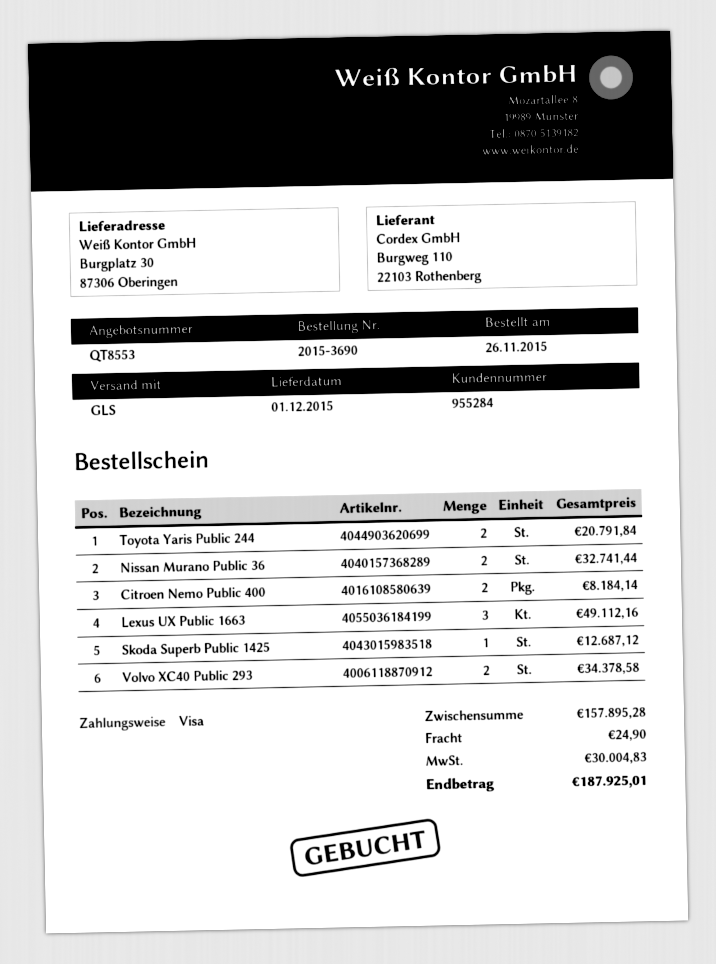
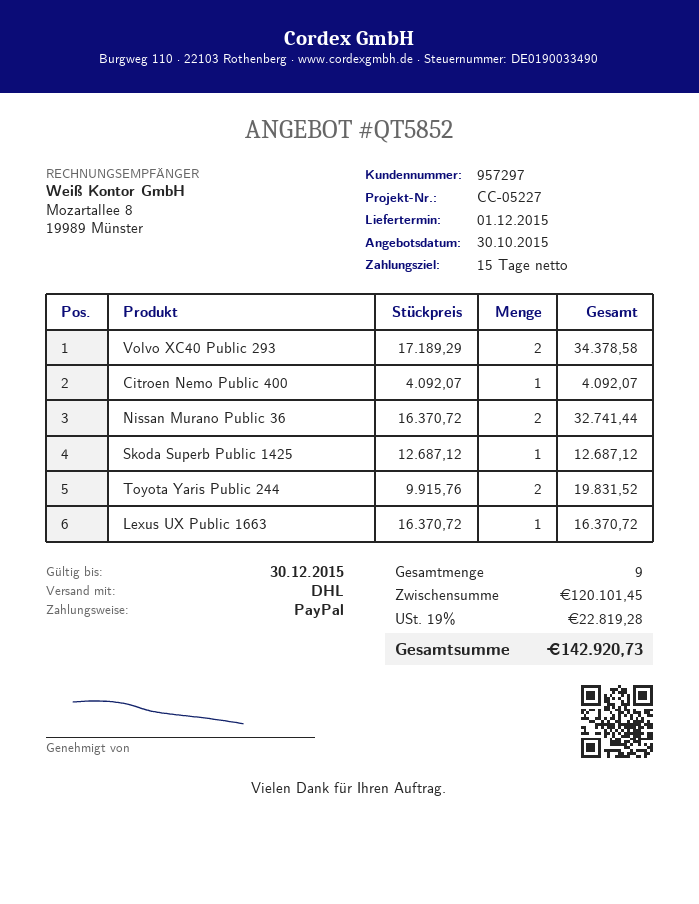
quote number: QT8553 -> QT5852
customer number: 955284 -> 957297
payment method: Visa -> PayPal
shipping method: GLS -> DHL
Toyota Yaris Public 244: 2 for 20791.84 -> 2 for 19831.52
Citroen Nemo Public 400: 2 for 8184.14 -> 1 for 4092.07
Lexus UX Public 1663: 3 for 49112.16 -> 1 for 16370.72
subtotal: 157895.28 -> 120101.45
shipping: 24.90 -> none
tax: 30004.83 -> 22819.28
total: 187925.01 -> 142920.73

